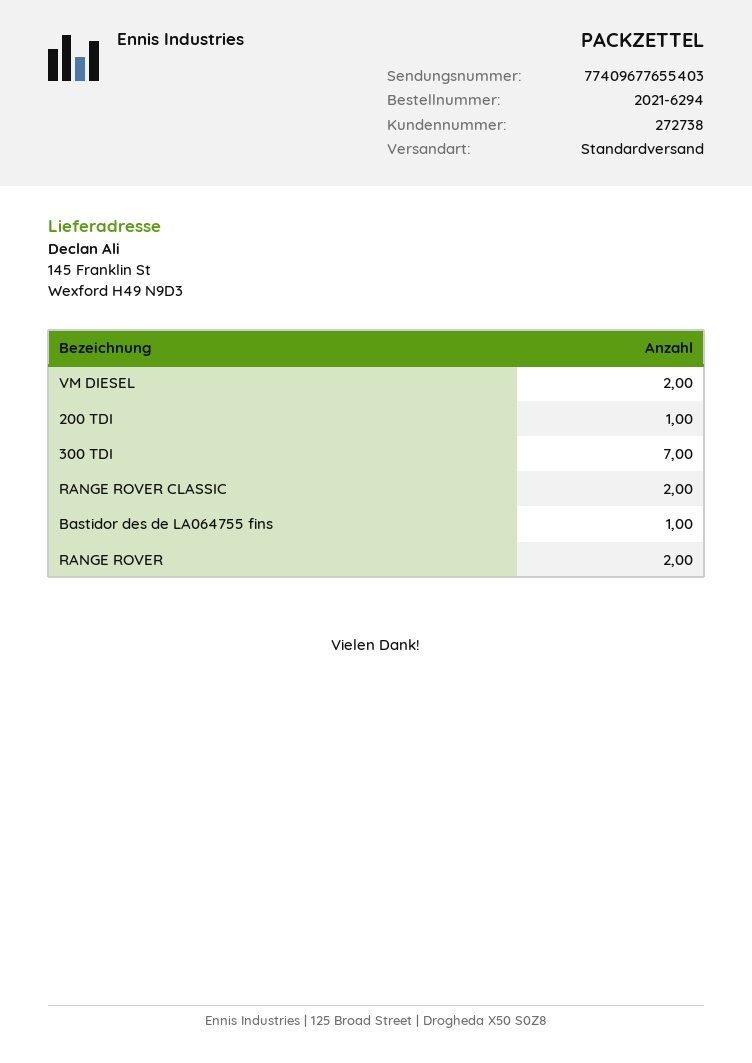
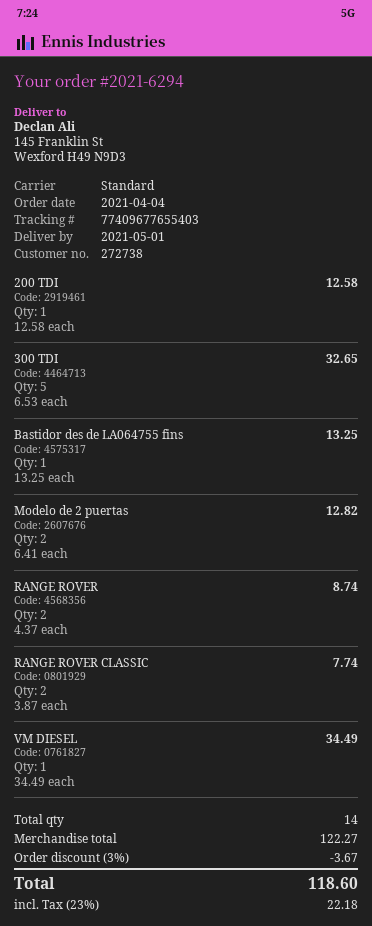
VM DIESEL: 2 -> 1
300 TDI: 7 -> 5
Modelo de 2 puertas: none -> 2

